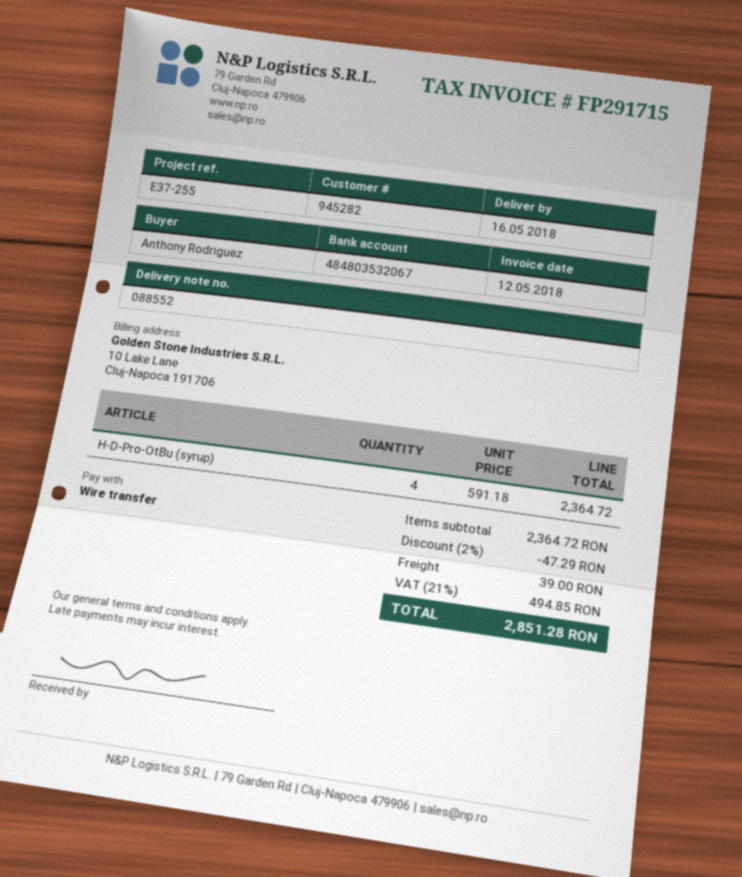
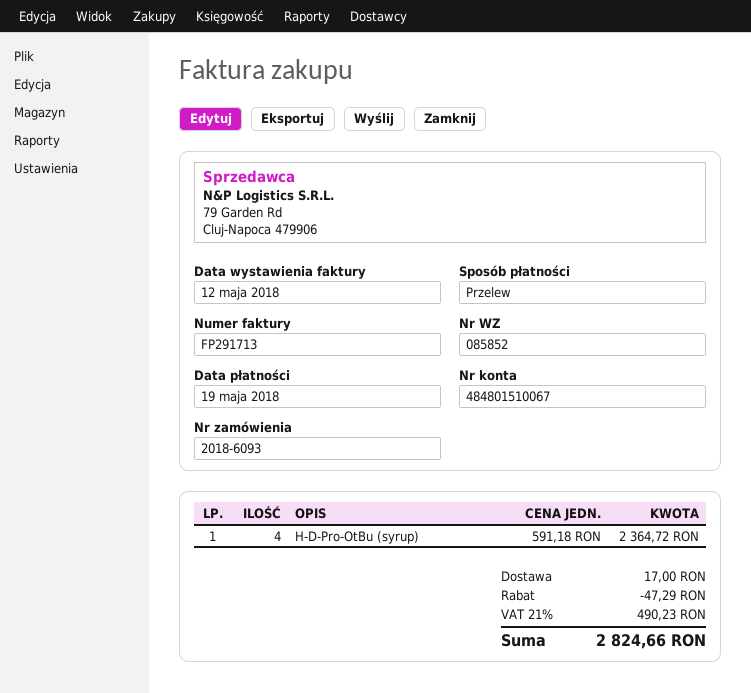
delivery note number: 088552 -> 085852
invoice number: FP291715 -> FP291713
bank account: 484803532067 -> 484801510067
shipping: 39.00 -> 17.00
tax: 21% = 494.85 -> 21% = 490.23
total: 2851.28 -> 2824.66

